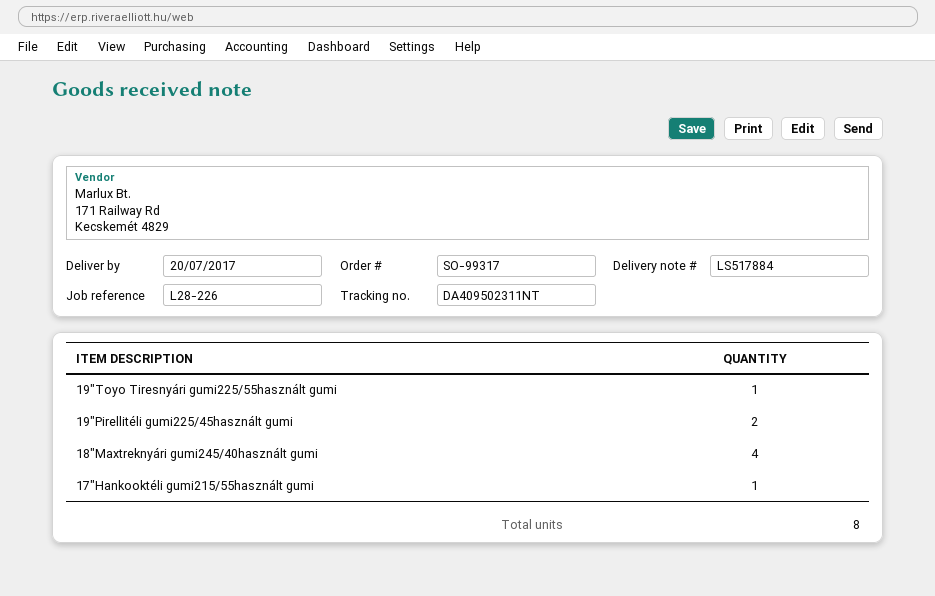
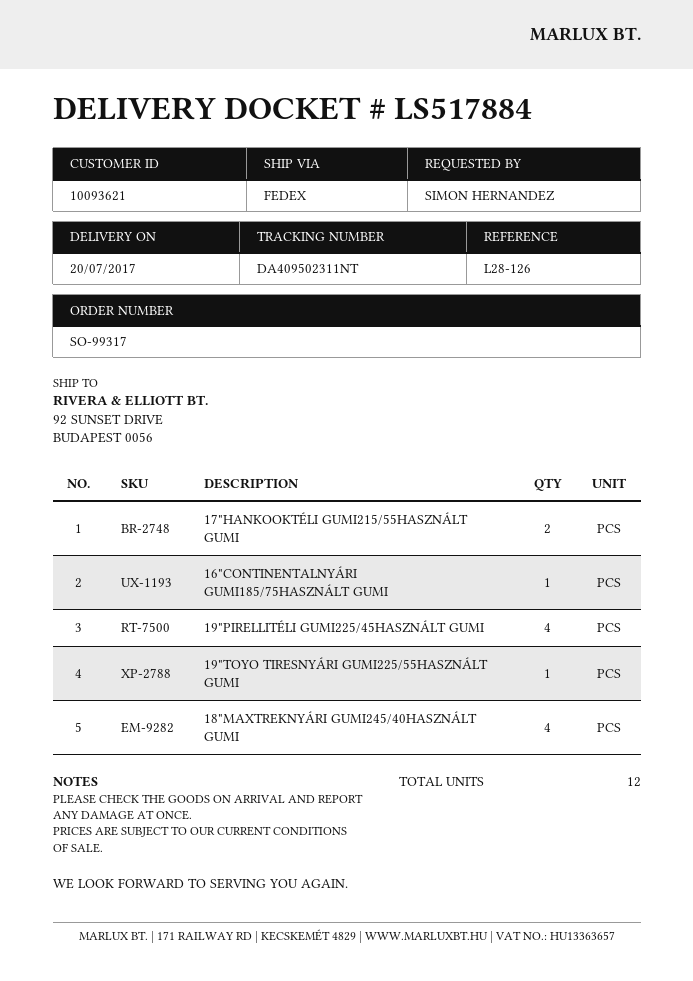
reference: L28-226 -> L28-126
19"Pirellitéli gumi225/45használt gumi: 2 -> 4
17"Hankooktéli gumi215/55használt gumi: 1 -> 2
16"CONTINENTALNYÁRI GUMI185/75HASZNÁLT GUMI: none -> 1
total quantity: 8 -> 12

